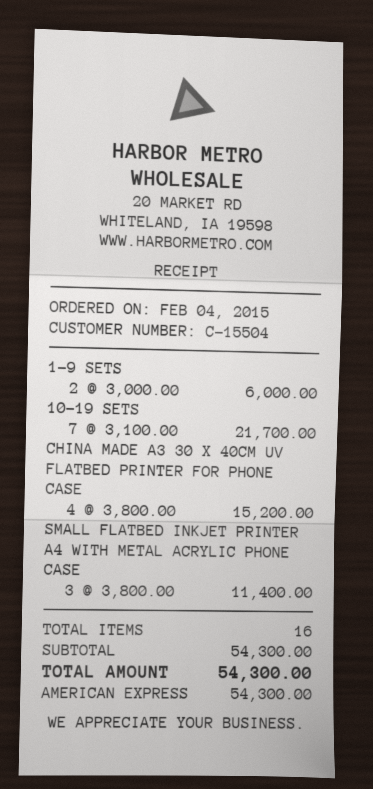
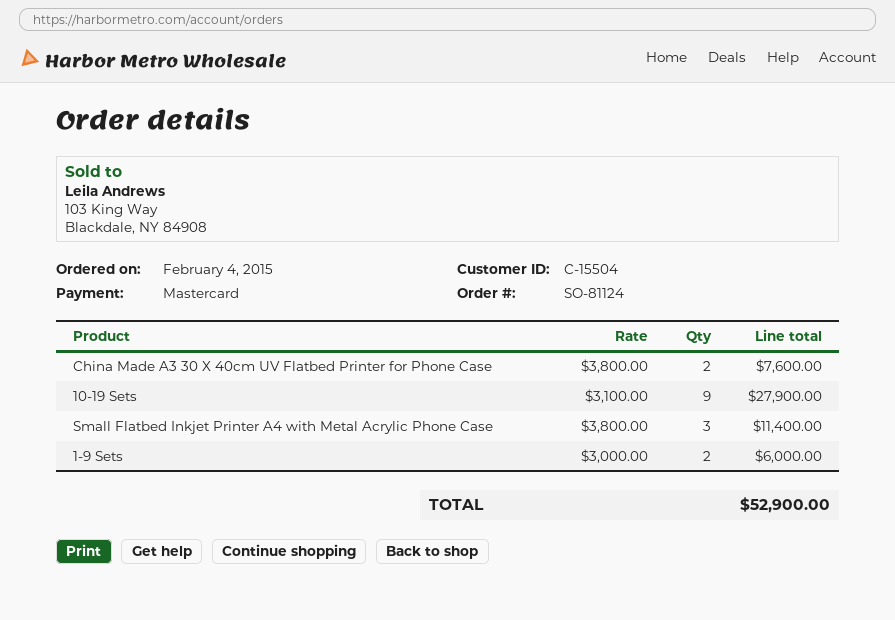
payment method: American Express -> Mastercard
10-19 SETS: 7 x 3100.00 = 21700.00 -> 9 x 3100.00 = 27900.00
CHINA MADE A3 30 X 40CM UV FLATBED PRINTER FOR PHONE CASE: 4 x 3800.00 = 15200.00 -> 2 x 3800.00 = 7600.00
total: 54300.00 -> 52900.00

